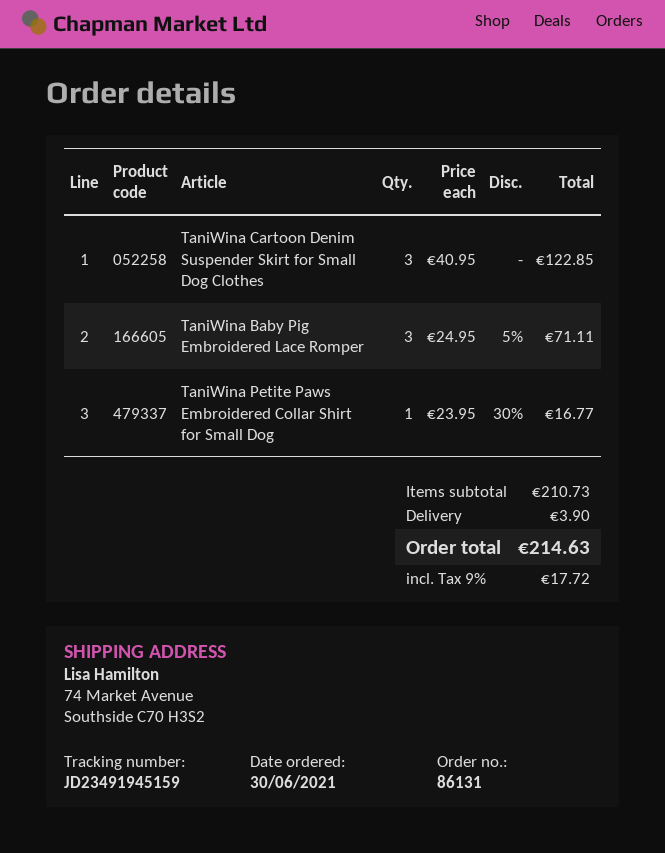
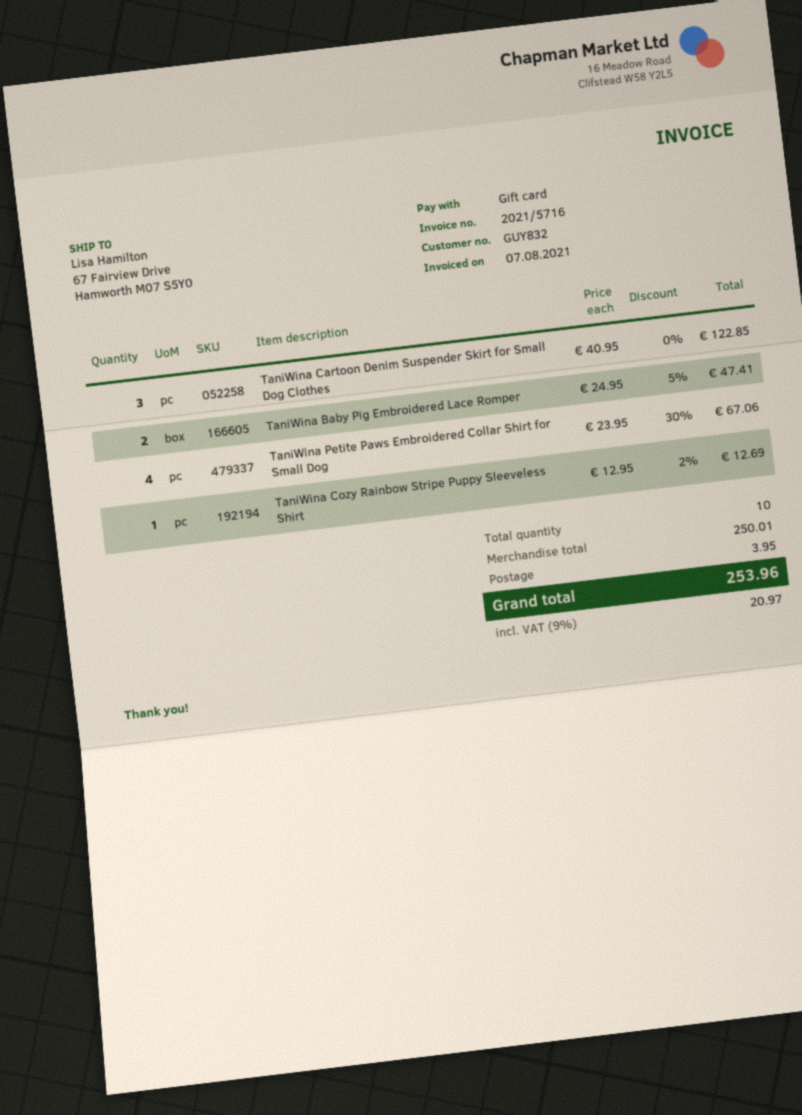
ship to: 74 Market Avenue, Southside C70 H3S2 -> 67 Fairview Drive, Hamworth M07 S5Y0
TaniWina Baby Pig Embroidered Lace Romper: 3 x 24.95 - 5% = 71.11 -> 2 x 24.95 - 5% = 47.41
TaniWina Petite Paws Embroidered Collar Shirt for Small Dog: 1 x 23.95 - 30% = 16.77 -> 4 x 23.95 - 30% = 67.06
TaniWina Cozy Rainbow Stripe Puppy Sleeveless Shirt: none -> 1 x 12.95 - 2% = 12.69
subtotal: 210.73 -> 250.01
shipping: 3.90 -> 3.95
tax: 9% = 17.72 -> 9% = 20.97
total: 214.63 -> 253.96

